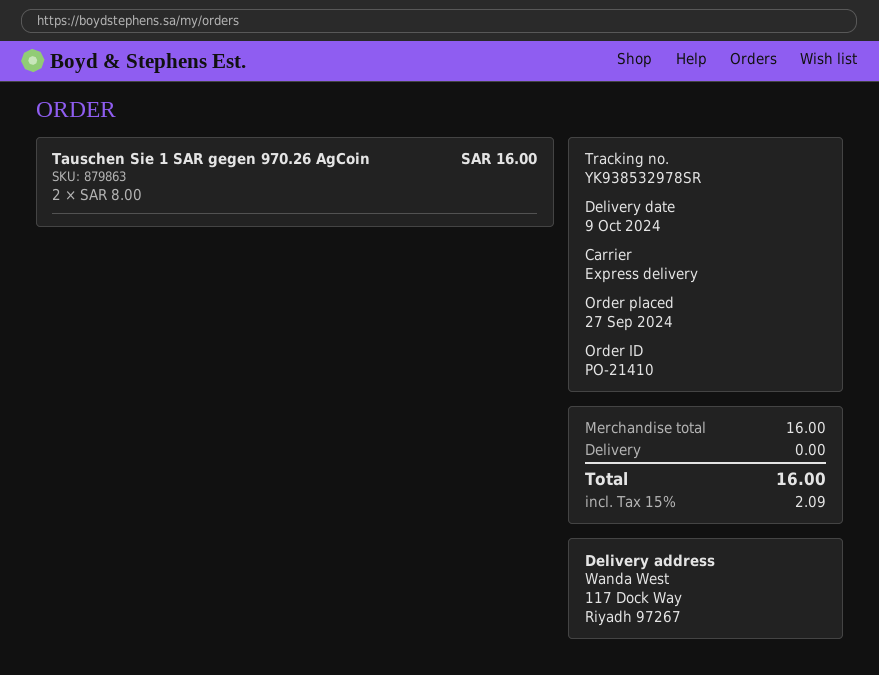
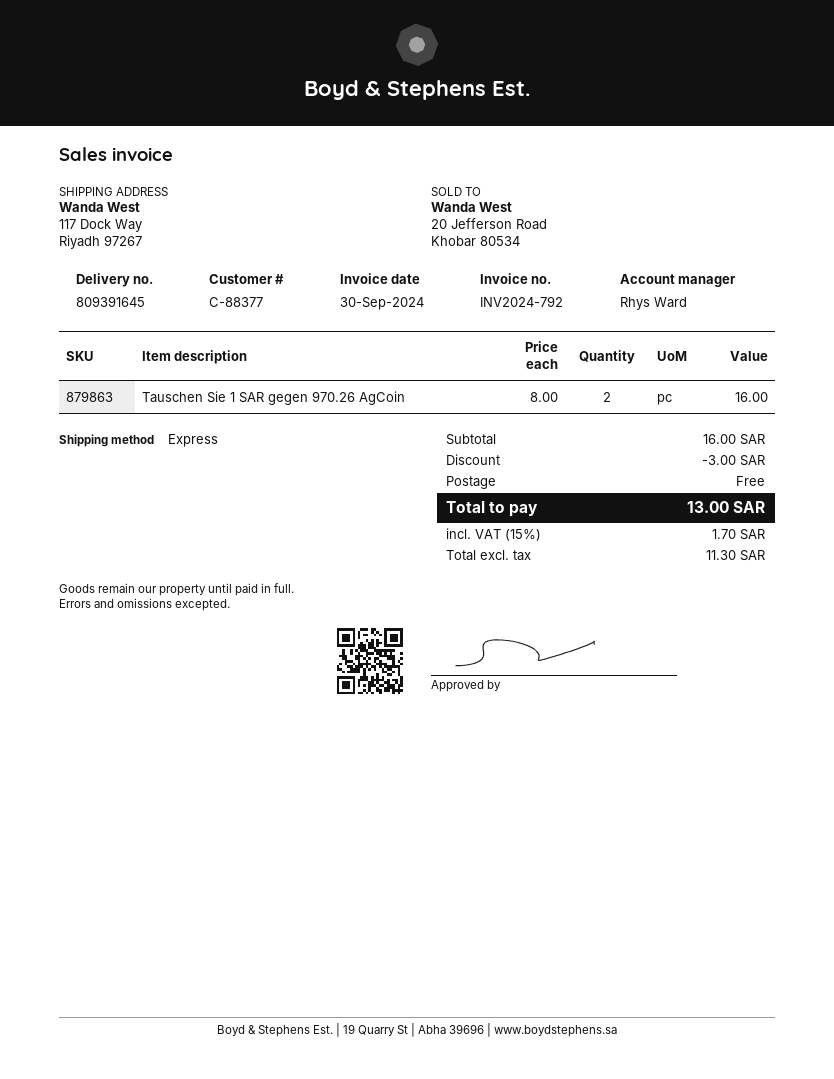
discount: none -> 3.00
tax: 15% = 2.09 -> 15% = 1.70
total: 16.00 -> 13.00

